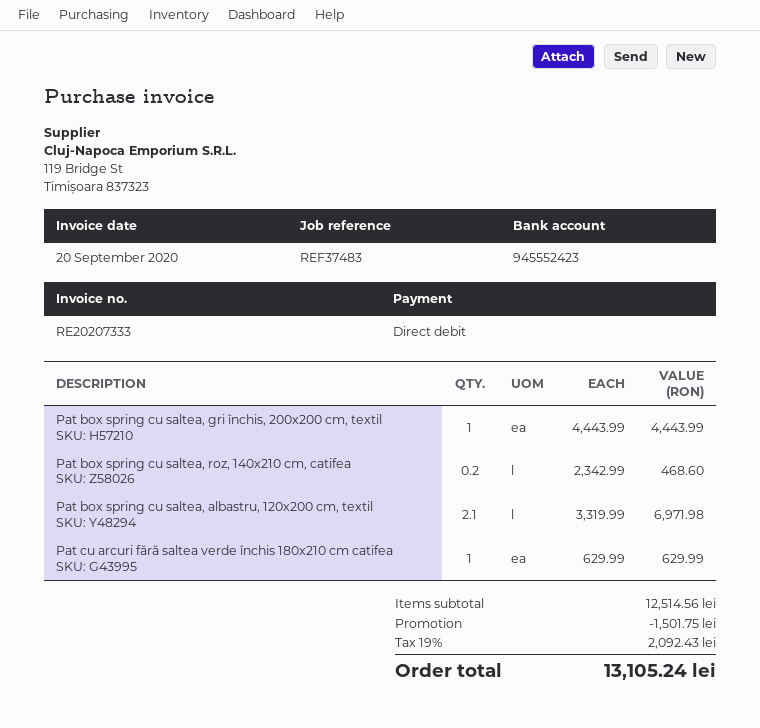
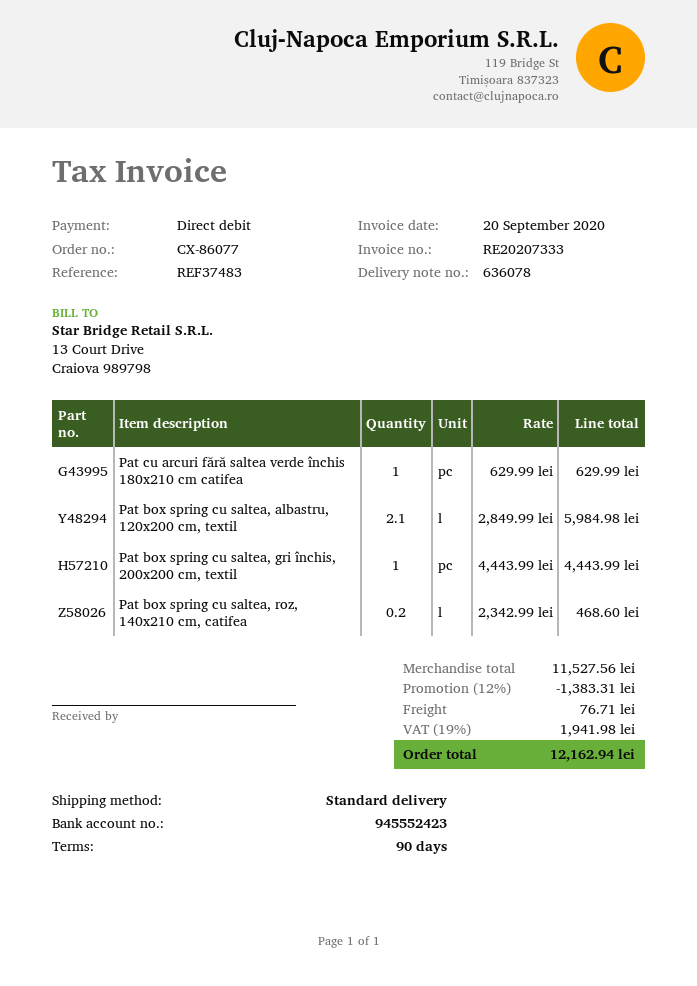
Pat box spring cu saltea, albastru, 120x200 cm, textil: 2.1 x 3319.99 = 6971.98 -> 2.1 x 2849.99 = 5984.98
subtotal: 12514.56 -> 11527.56
discount: 1501.75 -> 1383.31
shipping: none -> 76.71
tax: 19% = 2092.43 -> 19% = 1941.98
total: 13105.24 -> 12162.94

